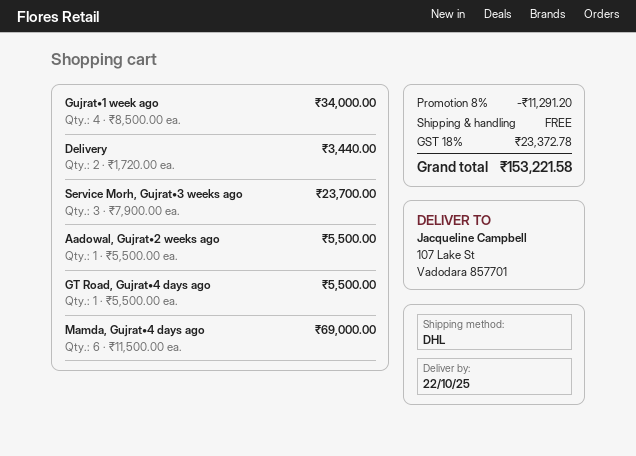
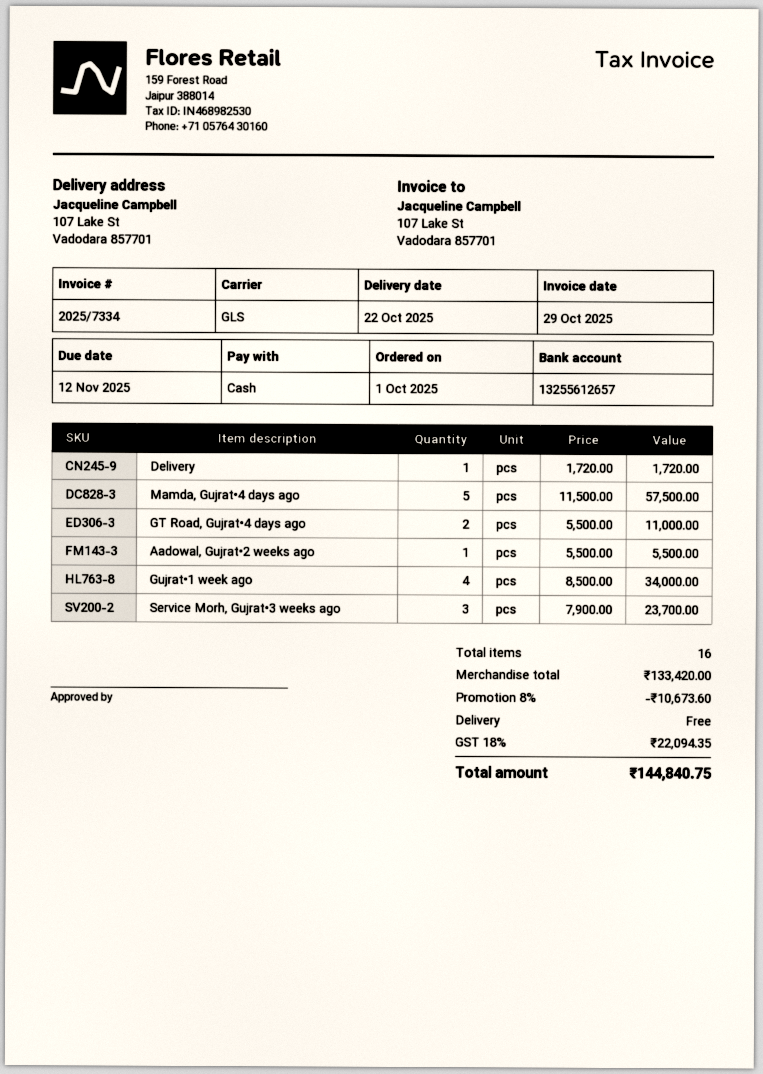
shipping method: DHL -> GLS
Delivery: 2 x 1720.00 = 3440.00 -> 1 x 1720.00 = 1720.00
GT Road, Gujrat•4 days ago: 1 x 5500.00 = 5500.00 -> 2 x 5500.00 = 11000.00
Mamda, Gujrat•4 days ago: 6 x 11500.00 = 69000.00 -> 5 x 11500.00 = 57500.00
discount: 8% = 11291.20 -> 8% = 10673.60
tax: 18% = 23372.78 -> 18% = 22094.35
total: 153221.58 -> 144840.75

